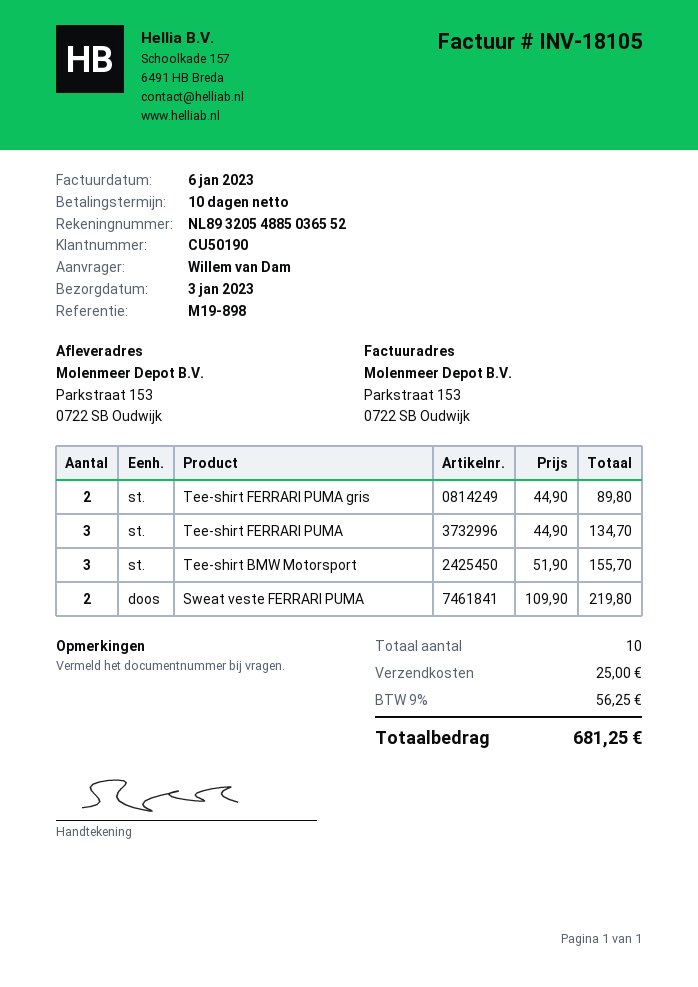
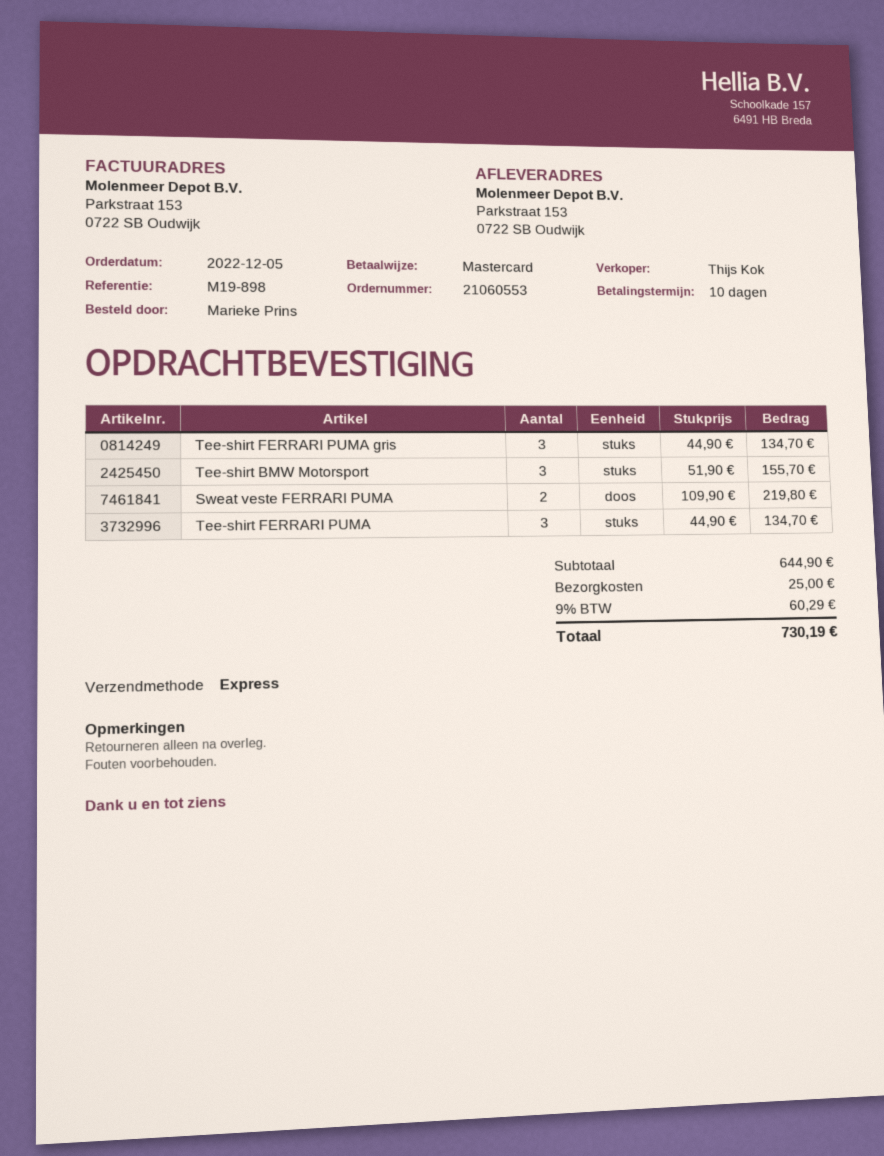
ordered by: Willem van Dam -> Marieke Prins
Tee-shirt FERRARI PUMA gris: 2 x 44.90 = 89.80 -> 3 x 44.90 = 134.70
tax: 9% = 56.25 -> 9% = 60.29
total: 681.25 -> 730.19

